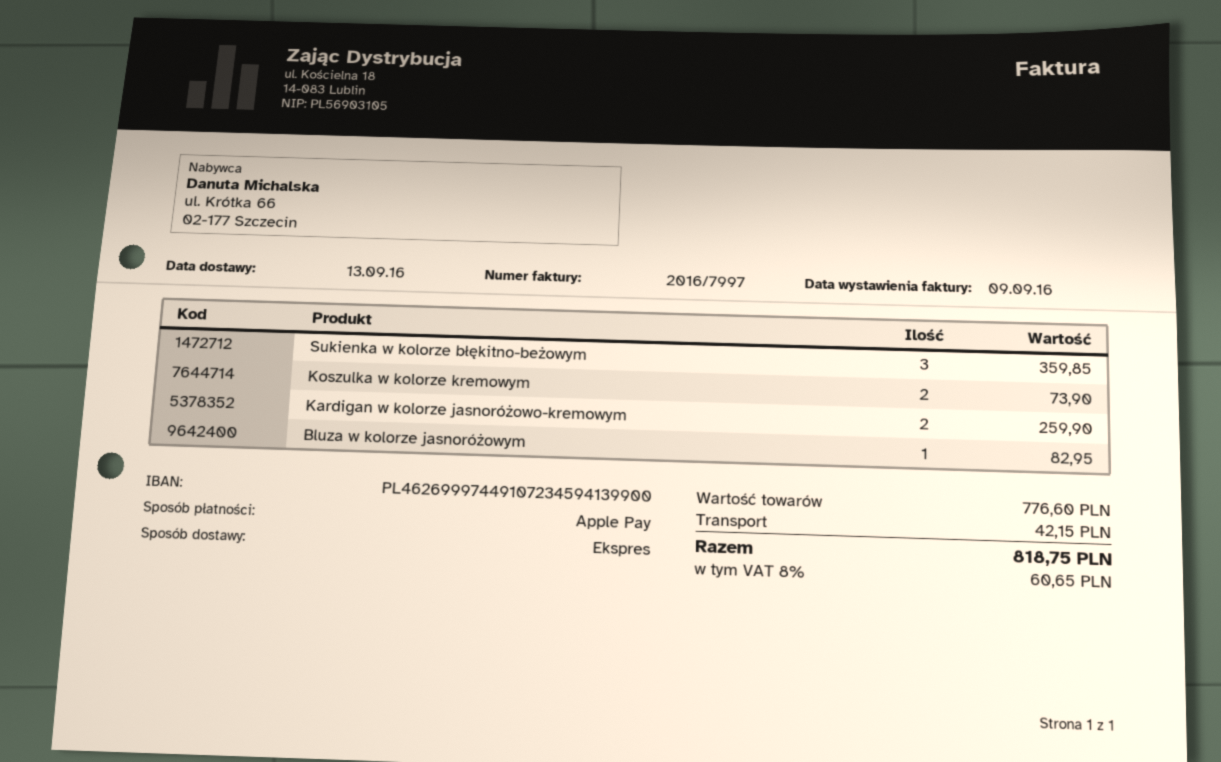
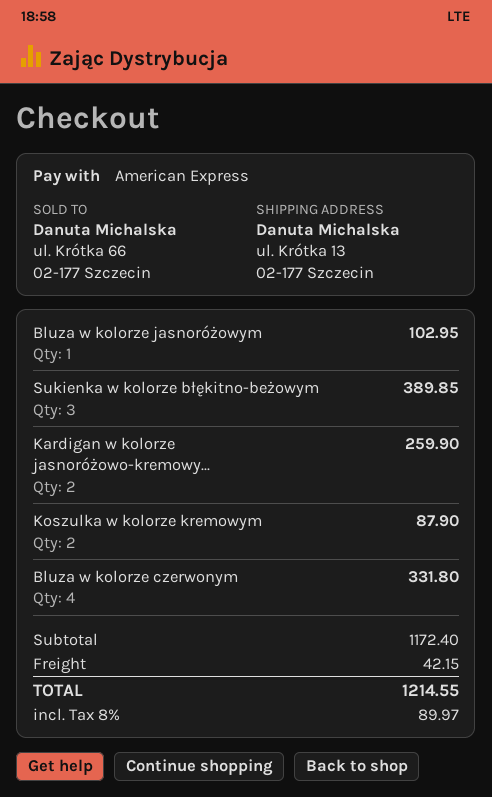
payment method: Apple Pay -> American Express
Sukienka w kolorze błękitno-beżowym: 3 for 359.85 -> 3 for 389.85
Koszulka w kolorze kremowym: 2 for 73.90 -> 2 for 87.90
Bluza w kolorze jasnoróżowym: 1 for 82.95 -> 1 for 102.95
Bluza w kolorze czerwonym: none -> 4 for 331.80
subtotal: 776.60 -> 1172.40
tax: 8% = 60.65 -> 8% = 89.97
total: 818.75 -> 1214.55

